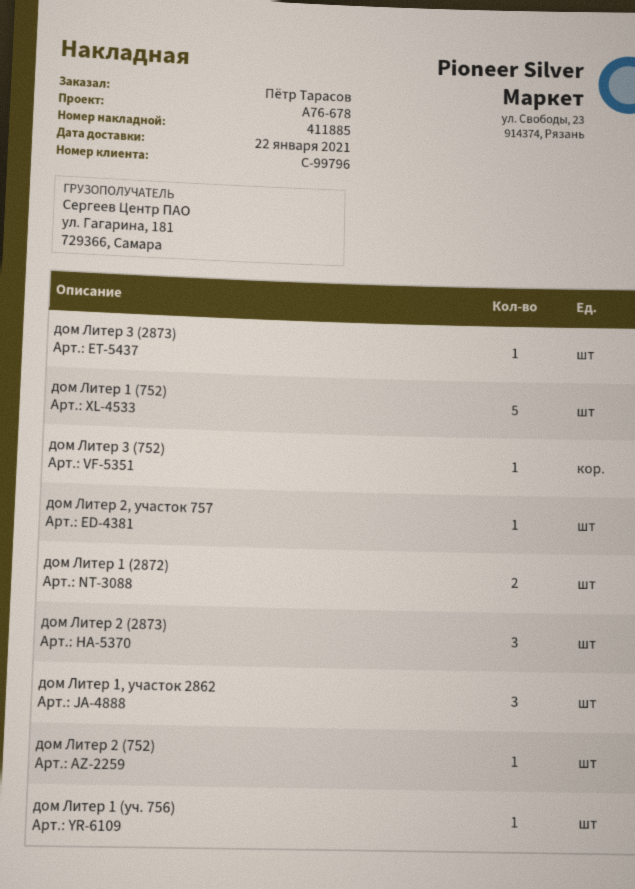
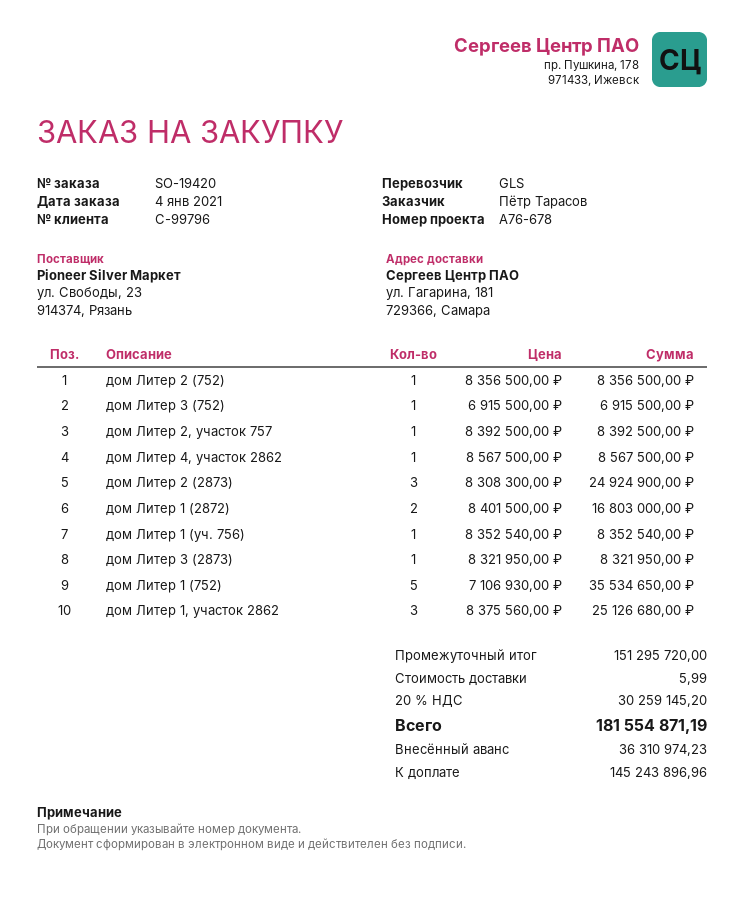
дом Литер 4, участок 2862: none -> 1

